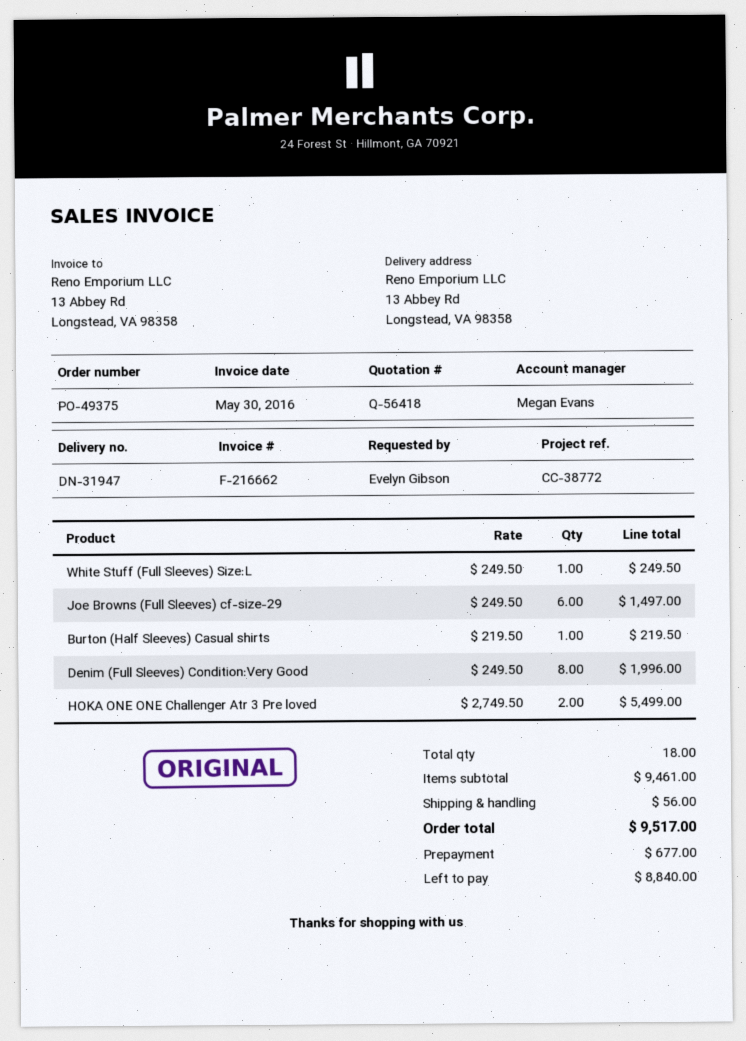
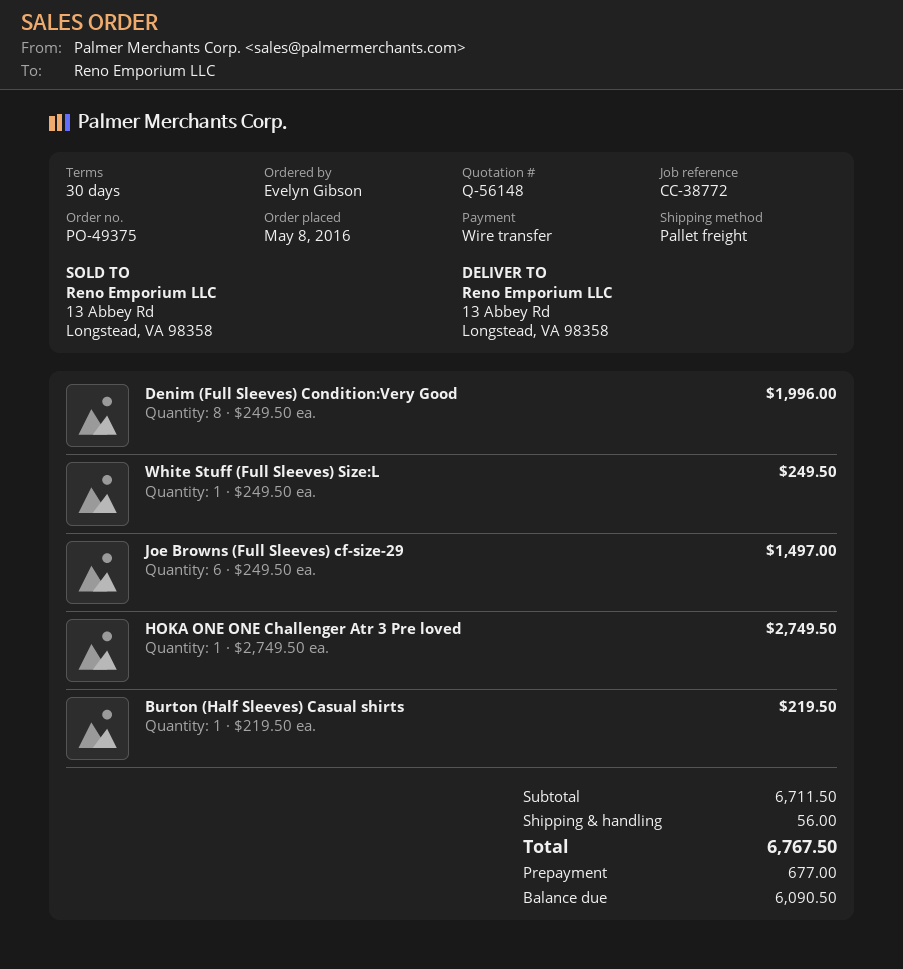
quote number: Q-56418 -> Q-56148
HOKA ONE ONE Challenger Atr 3 Pre loved: 2 x 2749.50 = 5499.00 -> 1 x 2749.50 = 2749.50
subtotal: 9461.00 -> 6711.50
total: 9517.00 -> 6767.50
balance: 8840.00 -> 6090.50

